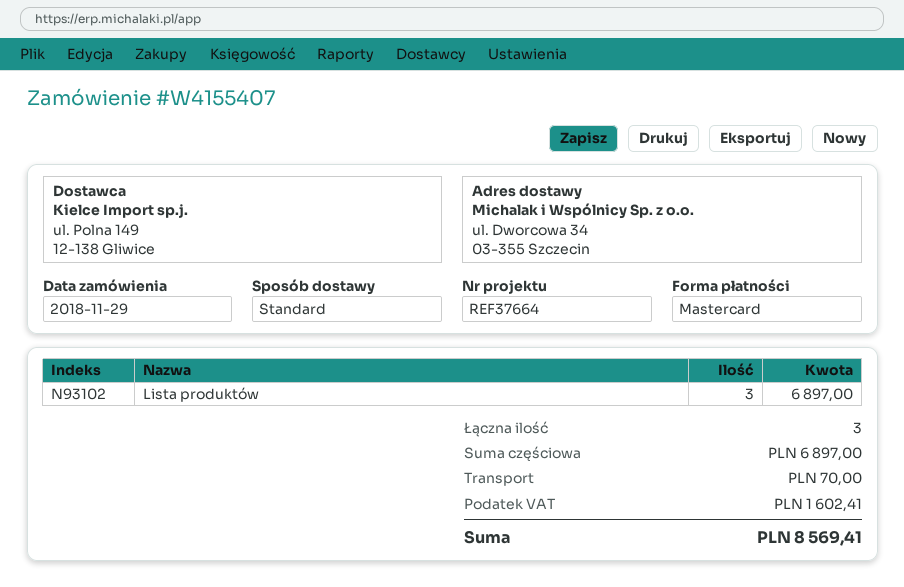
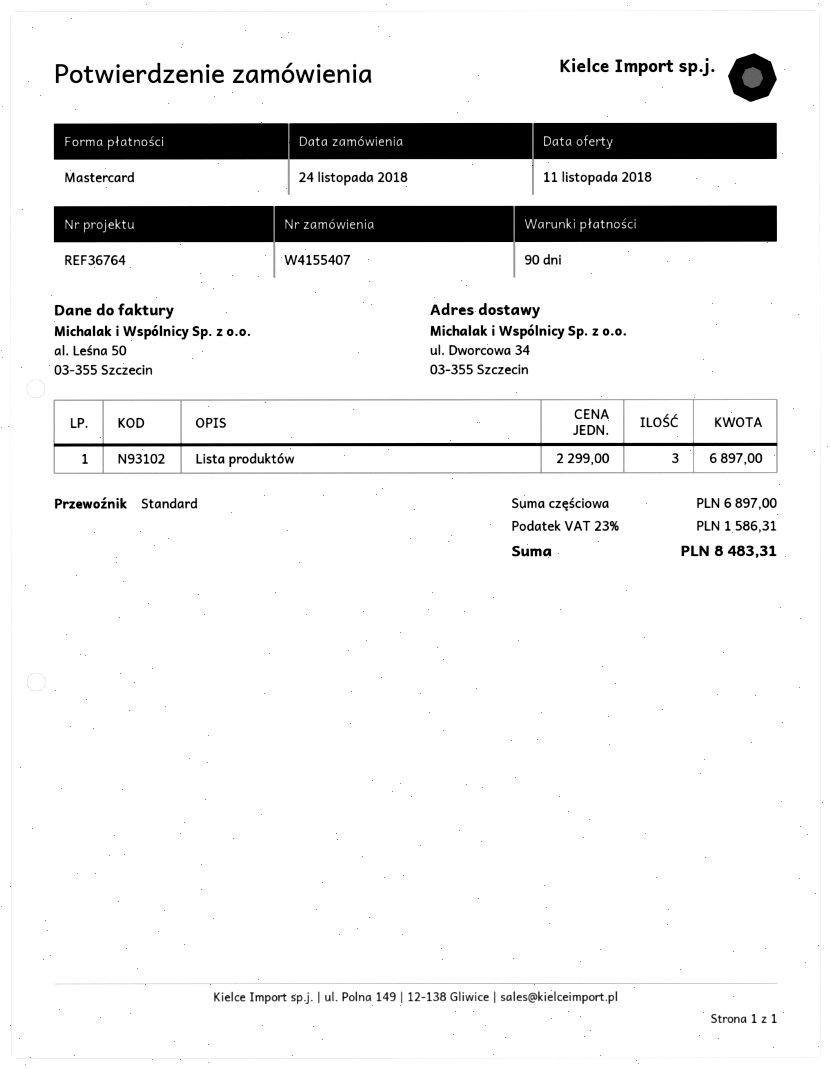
order date: 2018-11-29 -> 2018-11-24
reference: REF37664 -> REF36764
shipping: 70.00 -> none
tax: 1602.41 -> 1586.31
total: 8569.41 -> 8483.31

